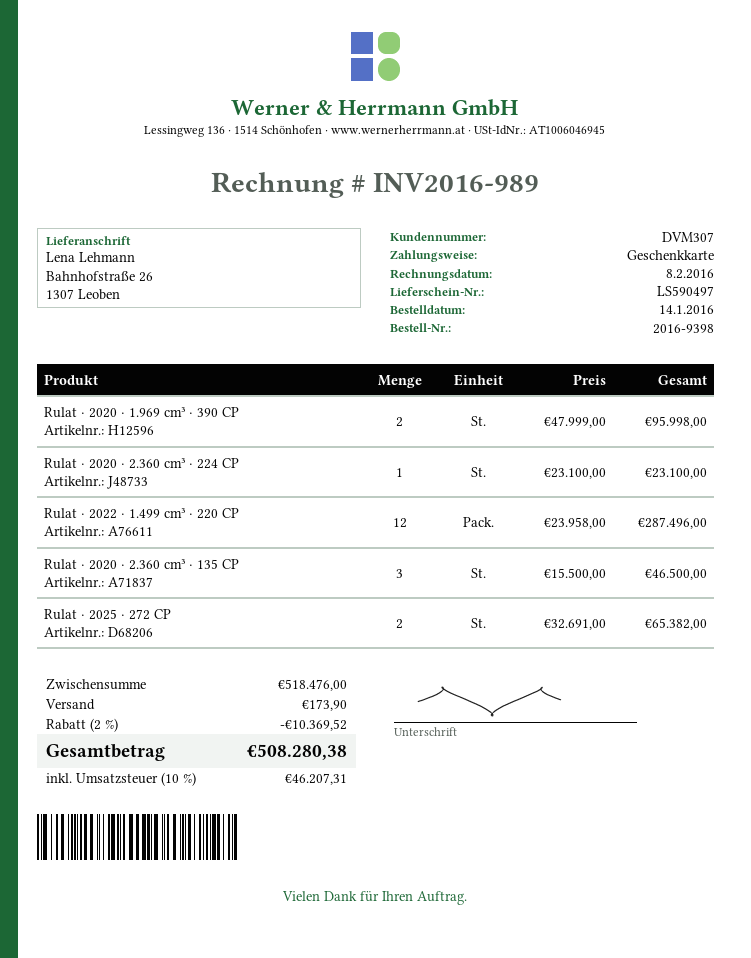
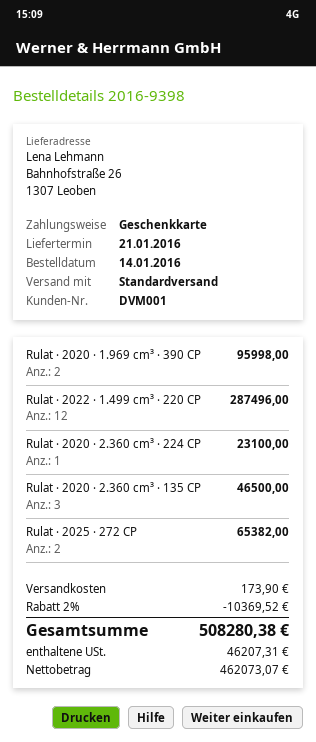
customer number: DVM307 -> DVM001

